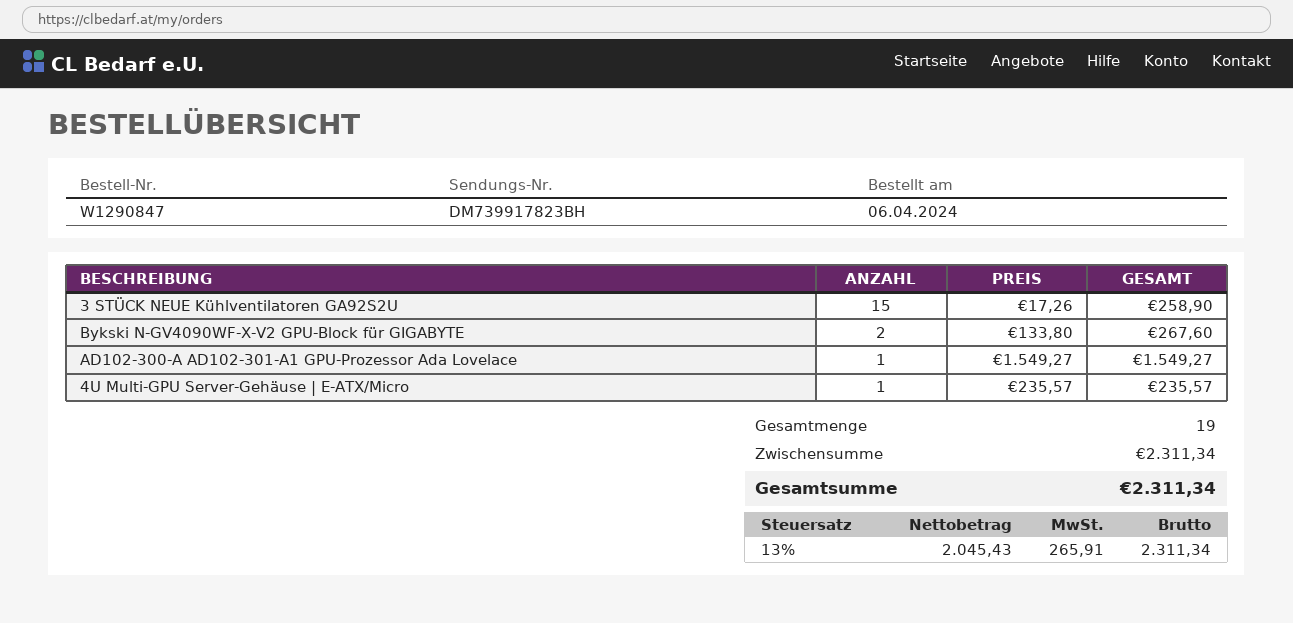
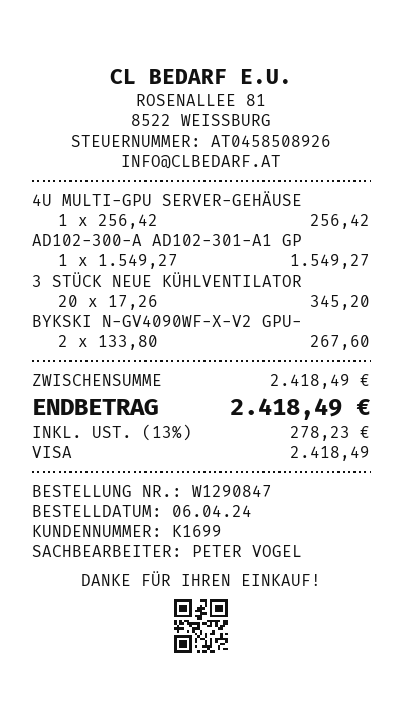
3 STÜCK NEUE Kühlventilatoren GA92S2U: 15 x 17.26 = 258.90 -> 20 x 17.26 = 345.20
4U Multi-GPU Server-Gehäuse | E-ATX/Micro: 1 x 235.57 = 235.57 -> 1 x 256.42 = 256.42
subtotal: 2311.34 -> 2418.49
tax: 13% = 265.91 -> 13% = 278.23
total: 2311.34 -> 2418.49

